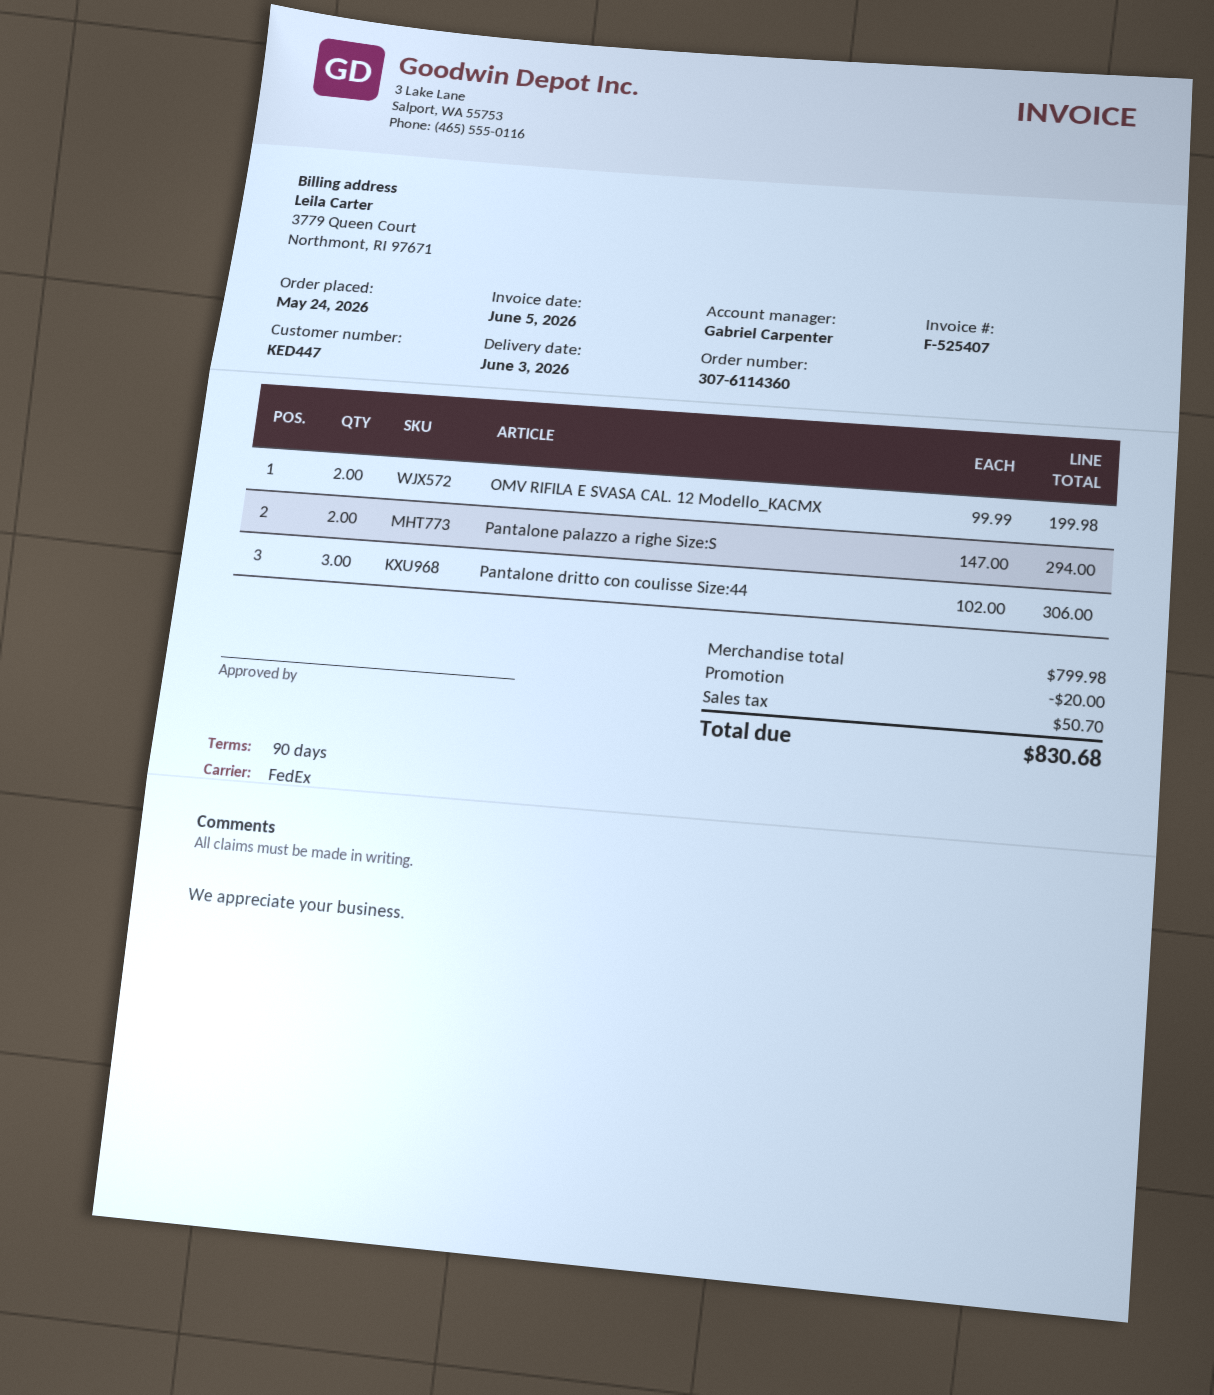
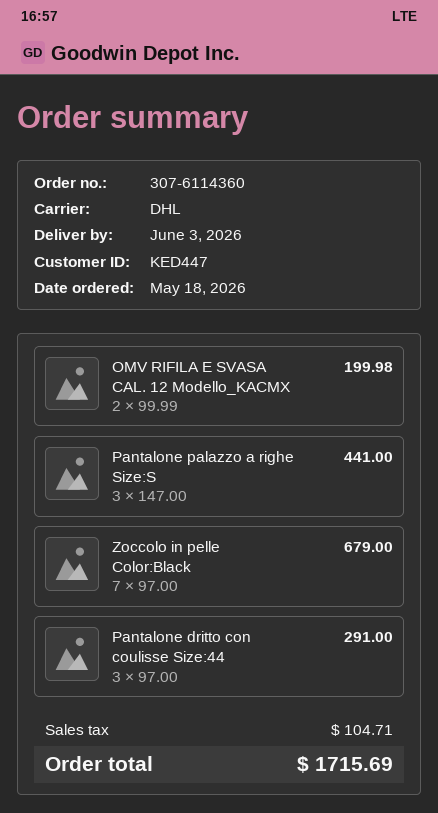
order date: 2026-05-24 -> 2026-05-18
shipping method: FedEx -> DHL
Pantalone palazzo a righe Size:S: 2 x 147.00 = 294.00 -> 3 x 147.00 = 441.00
Pantalone dritto con coulisse Size:44: 3 x 102.00 = 306.00 -> 3 x 97.00 = 291.00
Zoccolo in pelle Color:Black: none -> 7 x 97.00 = 679.00
discount: 20.00 -> none
tax: 50.70 -> 104.71
total: 830.68 -> 1715.69

